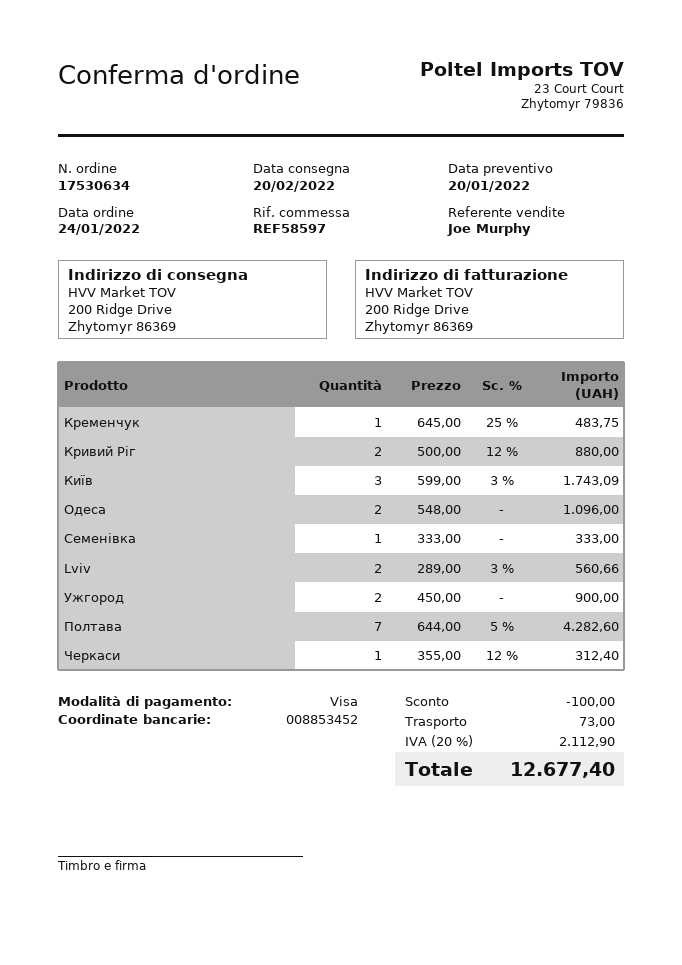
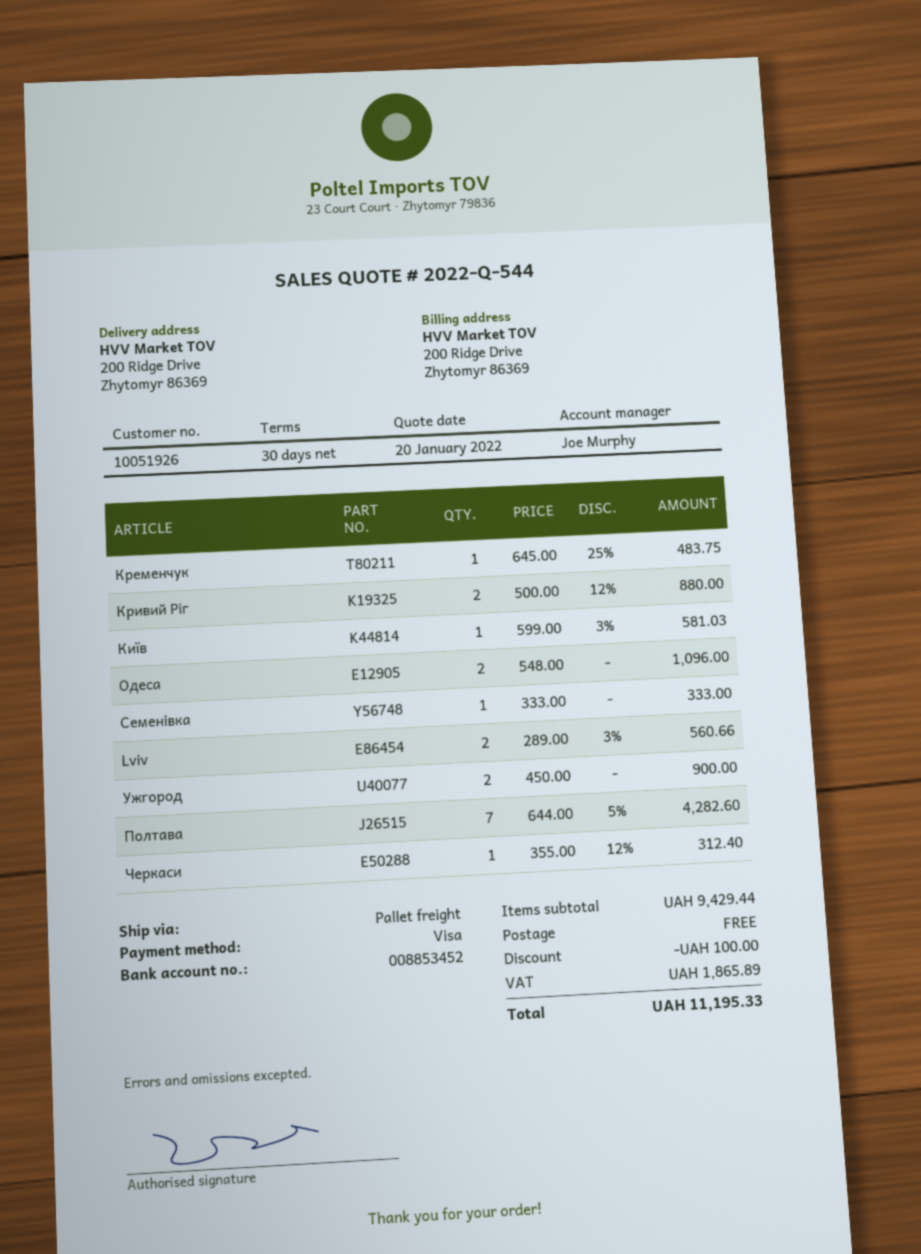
Київ: 3 x 599.00 - 3% = 1743.09 -> 1 x 599.00 - 3% = 581.03
shipping: 73.00 -> 0.00
tax: 2112.90 -> 1865.89
total: 12677.40 -> 11195.33

